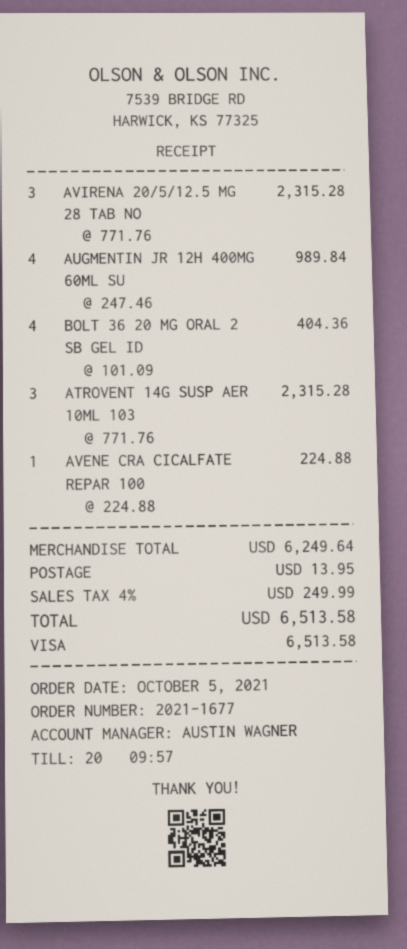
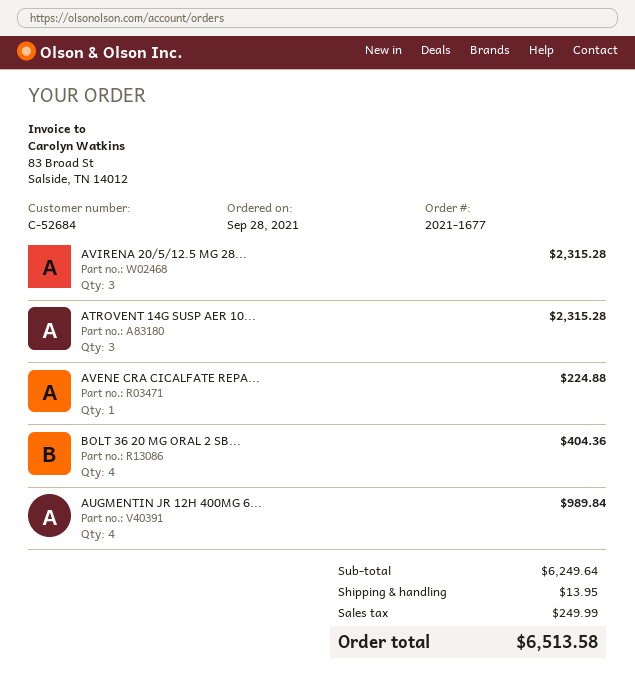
order date: 2021-10-05 -> 2021-09-28

